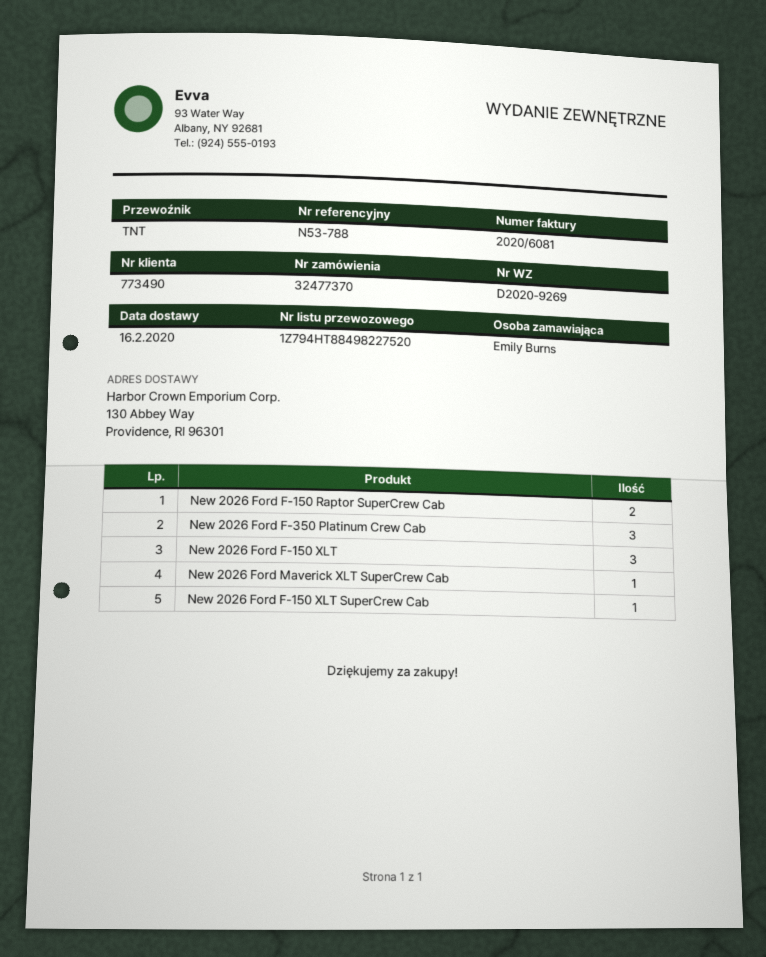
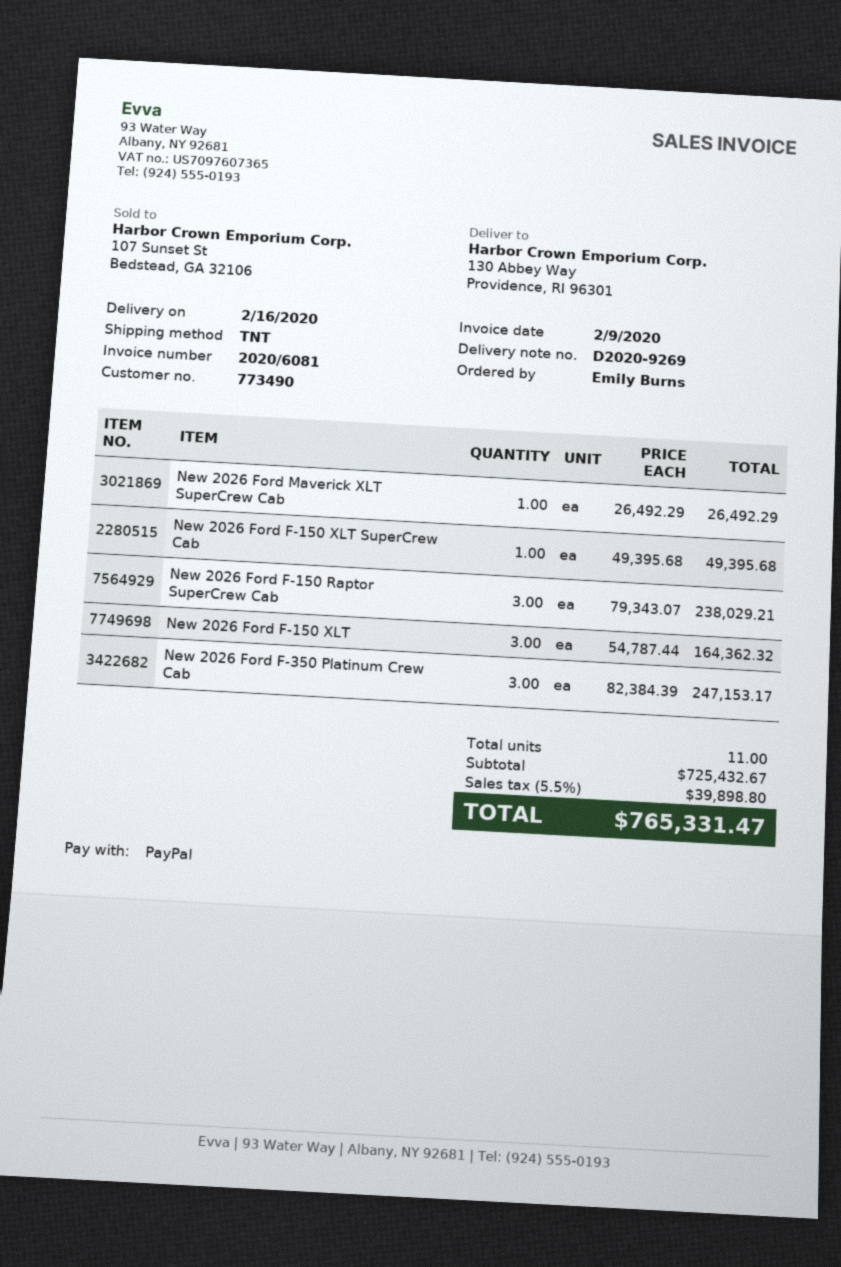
New 2026 Ford F-150 Raptor SuperCrew Cab: 2 -> 3

